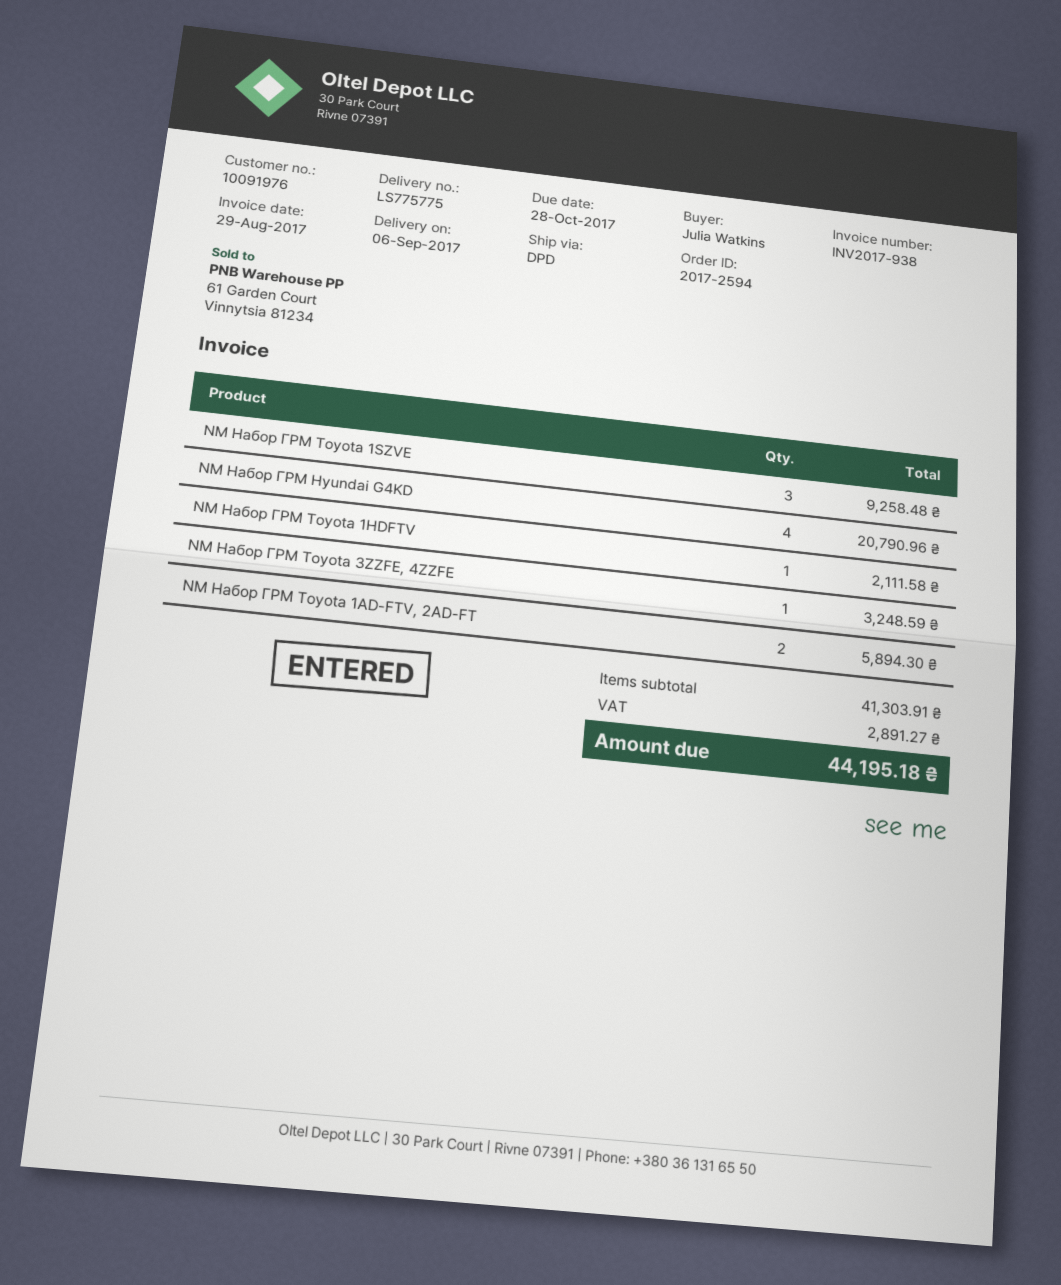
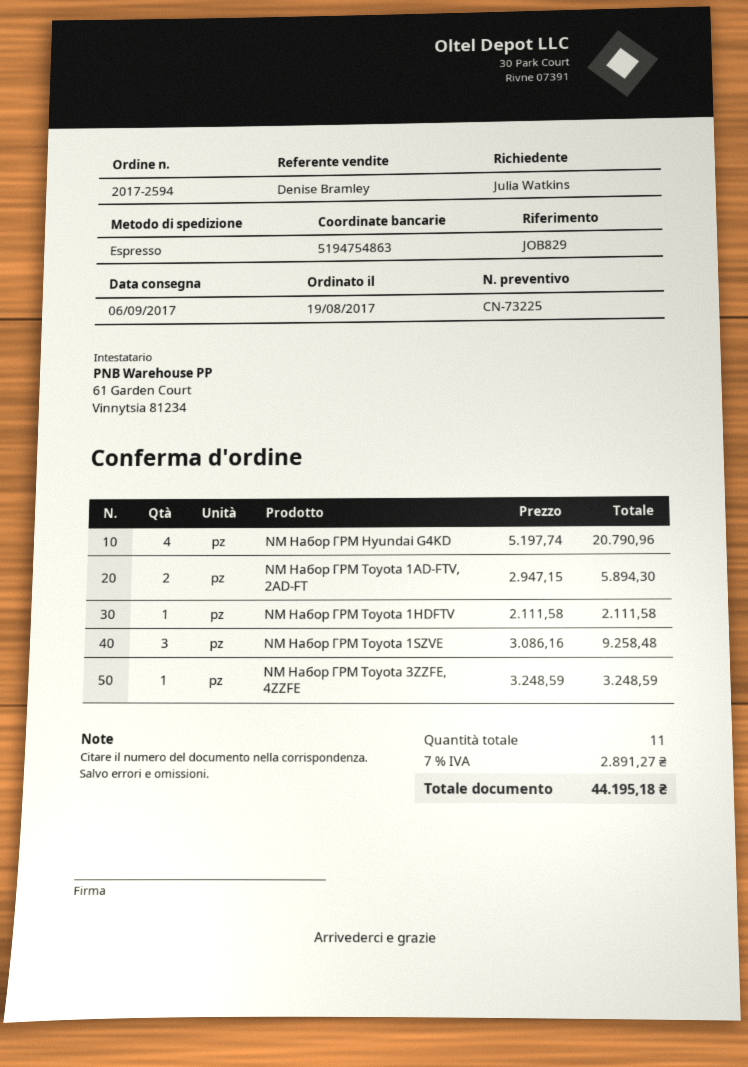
shipping method: DPD -> express

